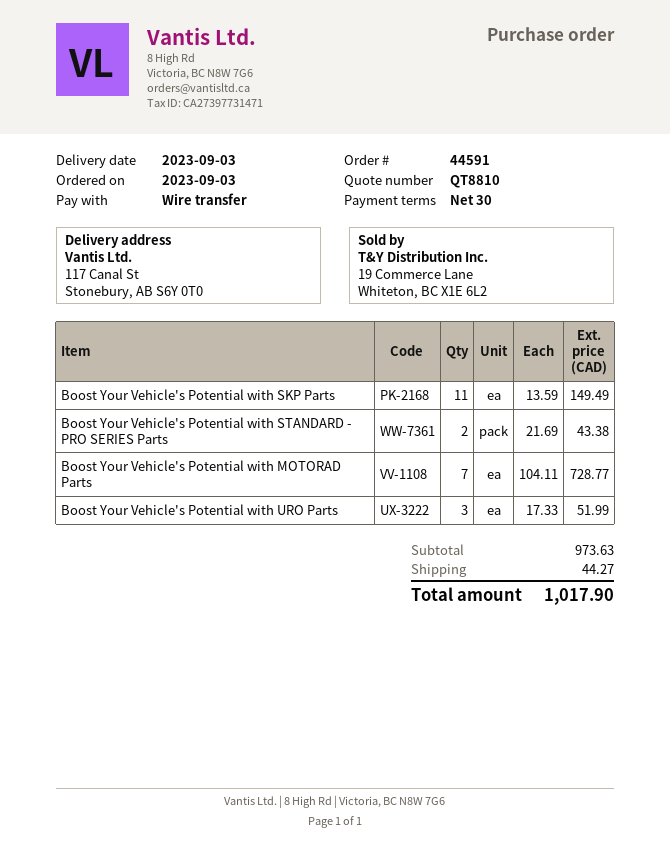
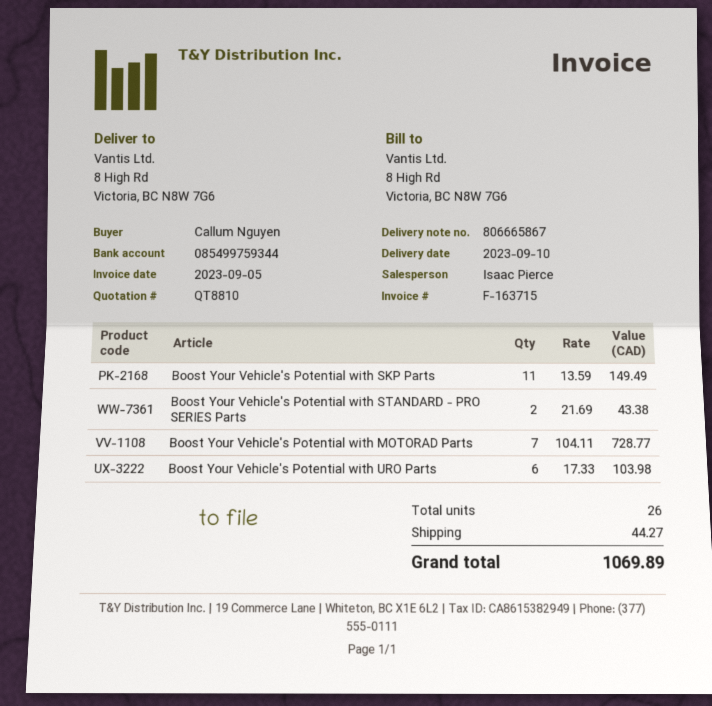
delivery date: 2023-09-03 -> 2023-09-10
ship to: 117 Canal St, Stonebury, AB S6Y 0T0 -> 8 High Rd, Victoria, BC N8W 7G6
Boost Your Vehicle's Potential with URO Parts: 3 x 17.33 = 51.99 -> 6 x 17.33 = 103.98
total: 1017.90 -> 1069.89

